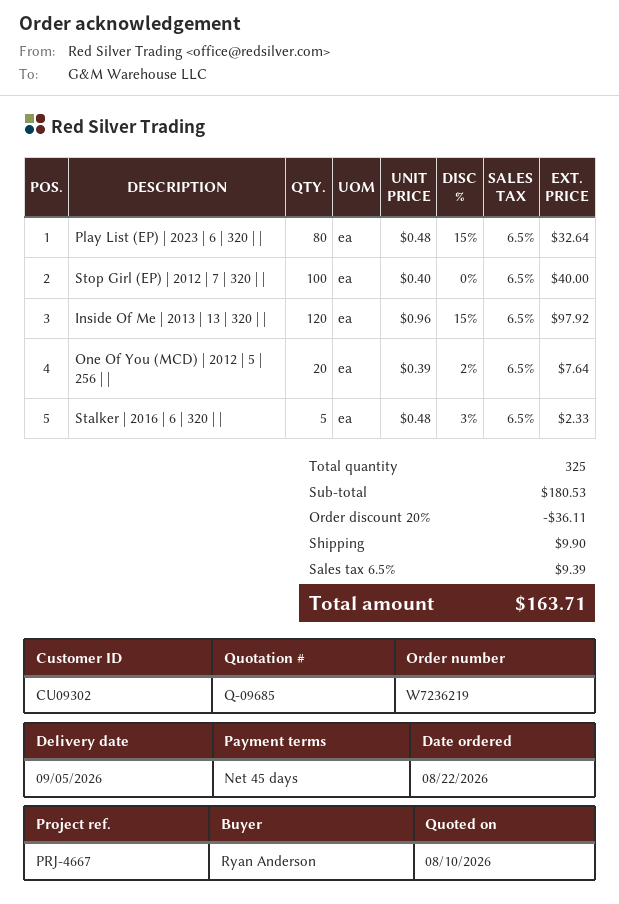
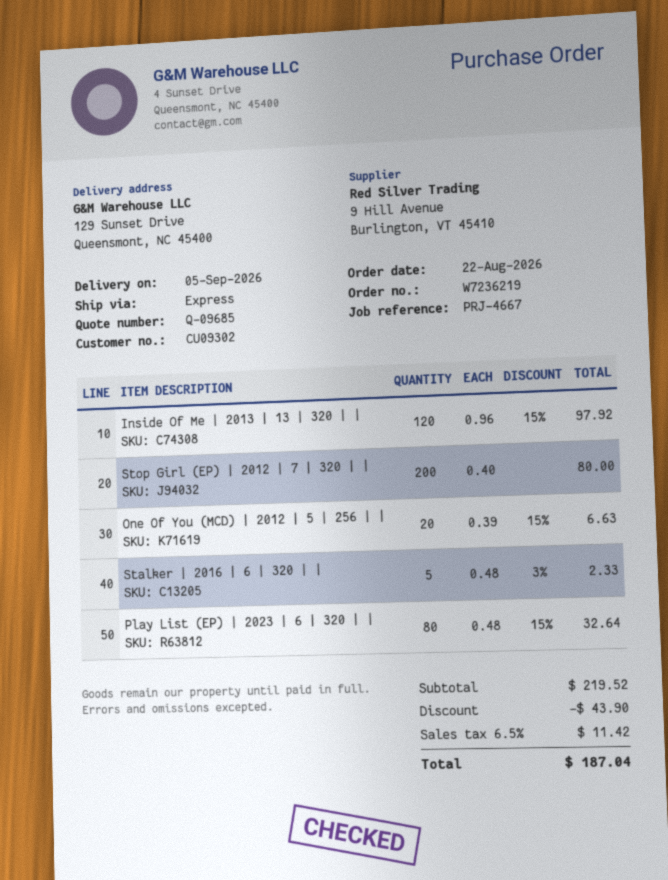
Stop Girl (EP) | 2012 | 7 | 320 | |: 100 x 0.40 = 40.00 -> 200 x 0.40 = 80.00
One Of You (MCD) | 2012 | 5 | 256 | |: 20 x 0.39 - 2% = 7.64 -> 20 x 0.39 - 15% = 6.63
subtotal: 180.53 -> 219.52
discount: 36.11 -> 43.90
shipping: 9.90 -> none
tax: 6.5% = 9.39 -> 6.5% = 11.42
total: 163.71 -> 187.04

